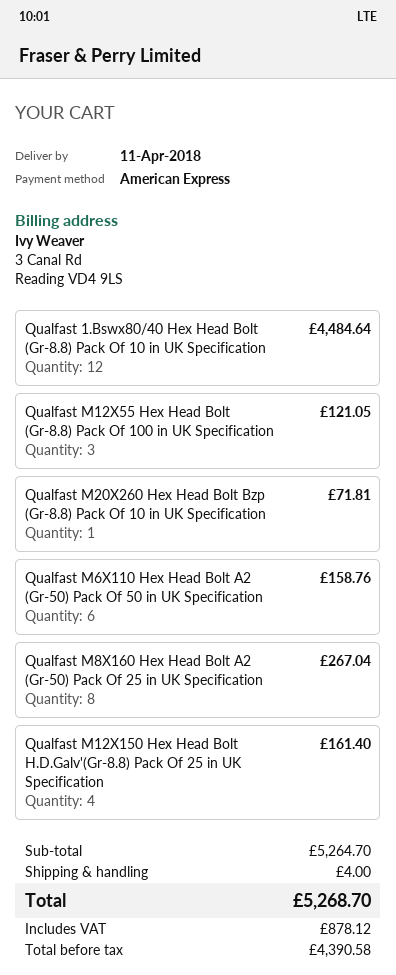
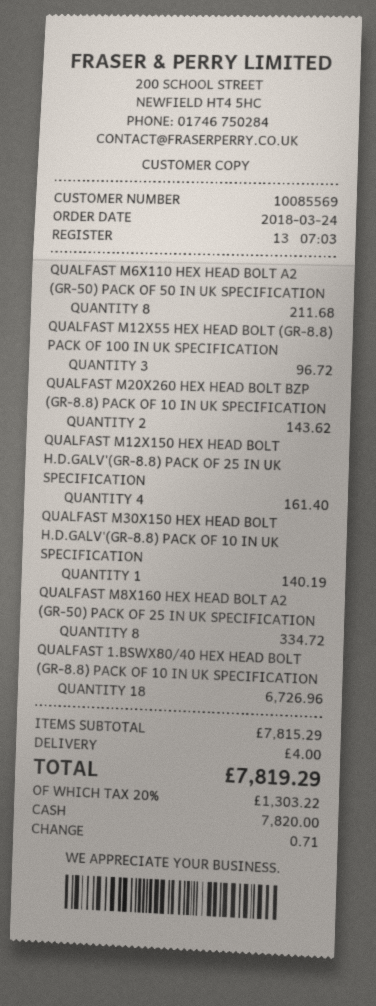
payment method: American Express -> cash
Qualfast 1.Bswx80/40 Hex Head Bolt (Gr-8.8) Pack Of 10 in UK Specification: 12 for 4484.64 -> 18 for 6726.96
Qualfast M12X55 Hex Head Bolt (Gr-8.8) Pack Of 100 in UK Specification: 3 for 121.05 -> 3 for 96.72
Qualfast M20X260 Hex Head Bolt Bzp (Gr-8.8) Pack Of 10 in UK Specification: 1 for 71.81 -> 2 for 143.62
Qualfast M6X110 Hex Head Bolt A2 (Gr-50) Pack Of 50 in UK Specification: 6 for 158.76 -> 8 for 211.68
Qualfast M8X160 Hex Head Bolt A2 (Gr-50) Pack Of 25 in UK Specification: 8 for 267.04 -> 8 for 334.72
QUALFAST M30X150 HEX HEAD BOLT H.D.GALV'(GR-8.8) PACK OF 10 IN UK SPECIFICATION: none -> 1 for 140.19
subtotal: 5264.70 -> 7815.29
tax: 878.12 -> 1303.22
total: 5268.70 -> 7819.29

